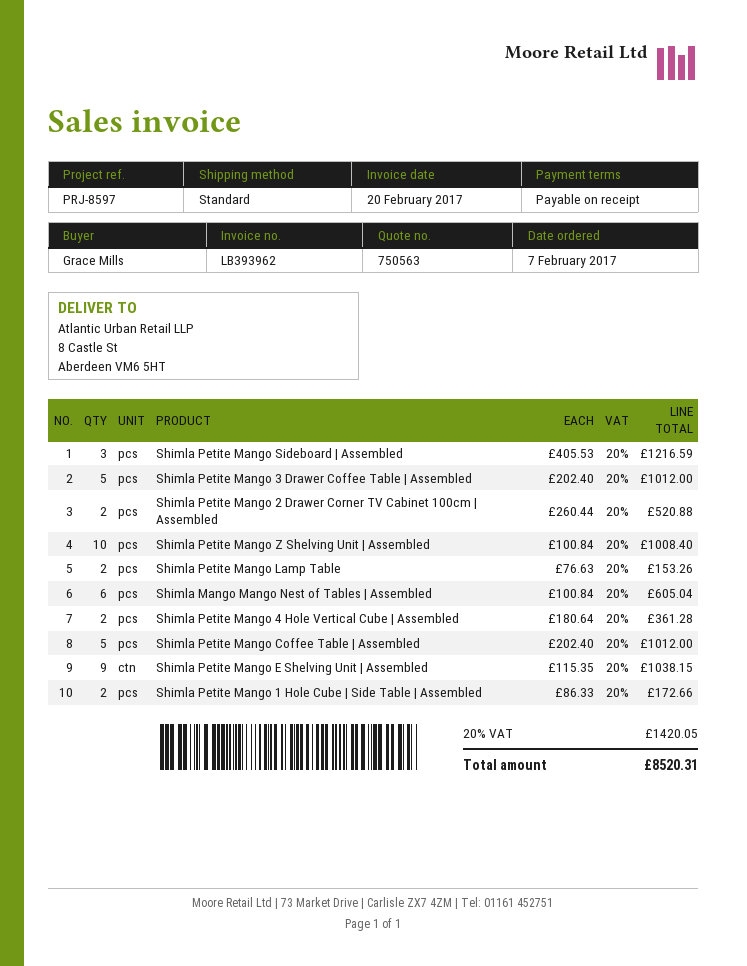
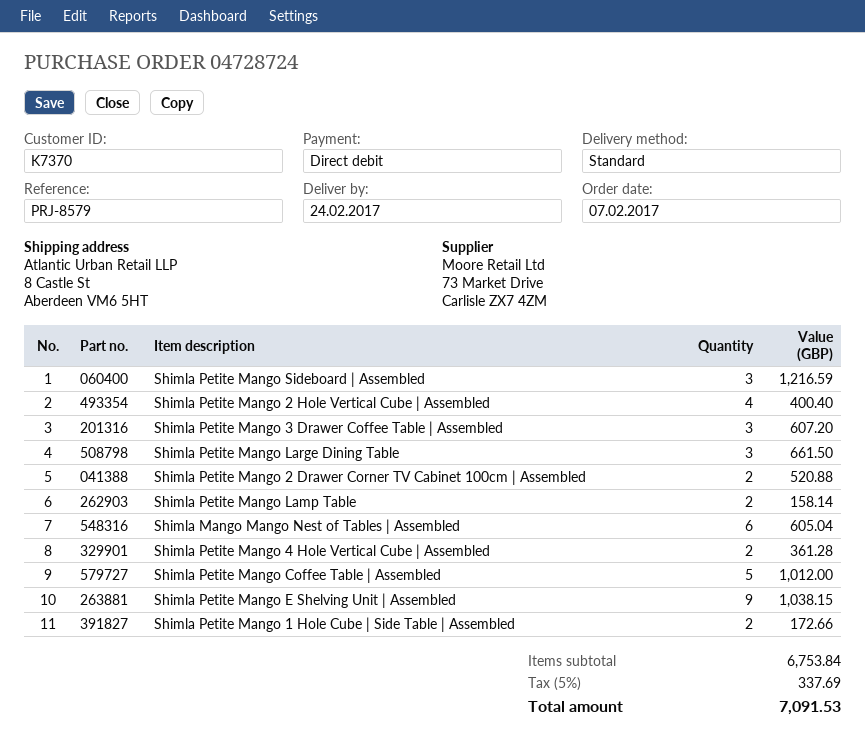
reference: PRJ-8597 -> PRJ-8579
Shimla Petite Mango 3 Drawer Coffee Table | Assembled: 5 for 1012.00 -> 3 for 607.20
Shimla Petite Mango Z Shelving Unit | Assembled: 10 for 1008.40 -> none
Shimla Petite Mango Lamp Table: 2 for 153.26 -> 2 for 158.14
Shimla Petite Mango 2 Hole Vertical Cube | Assembled: none -> 4 for 400.40
Shimla Petite Mango Large Dining Table: none -> 3 for 661.50
tax: 20% = 1420.05 -> 5% = 337.69
total: 8520.31 -> 7091.53

